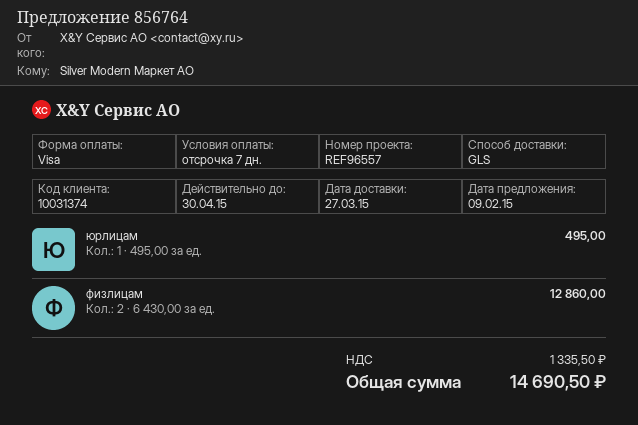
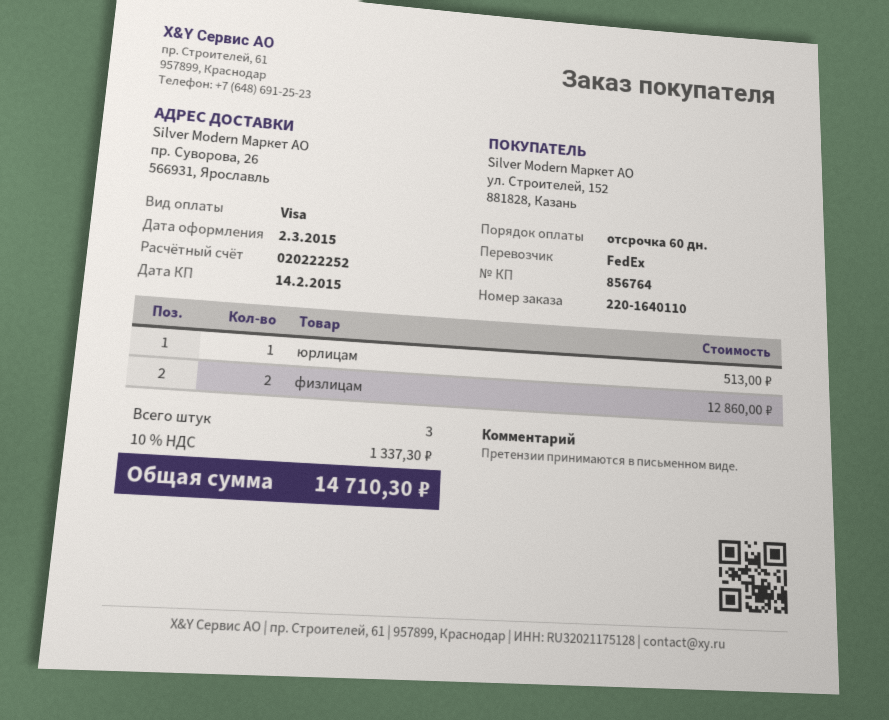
quote date: 2015-02-09 -> 2015-02-14
payment terms: 7 days -> 60 days
shipping method: GLS -> FedEx
юрлицам: 1 for 495.00 -> 1 for 513.00
tax: 1335.50 -> 1337.30
total: 14690.50 -> 14710.30

